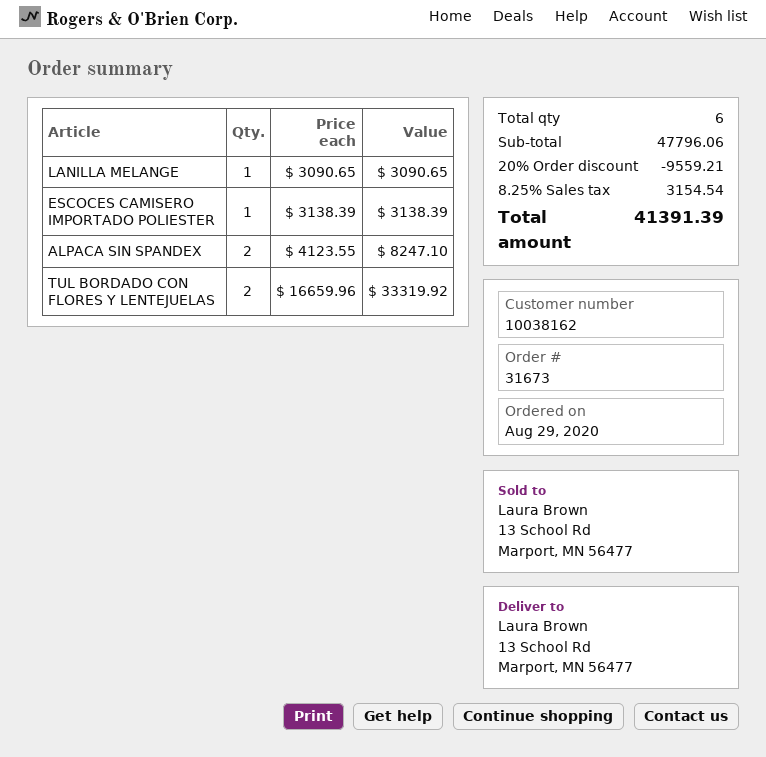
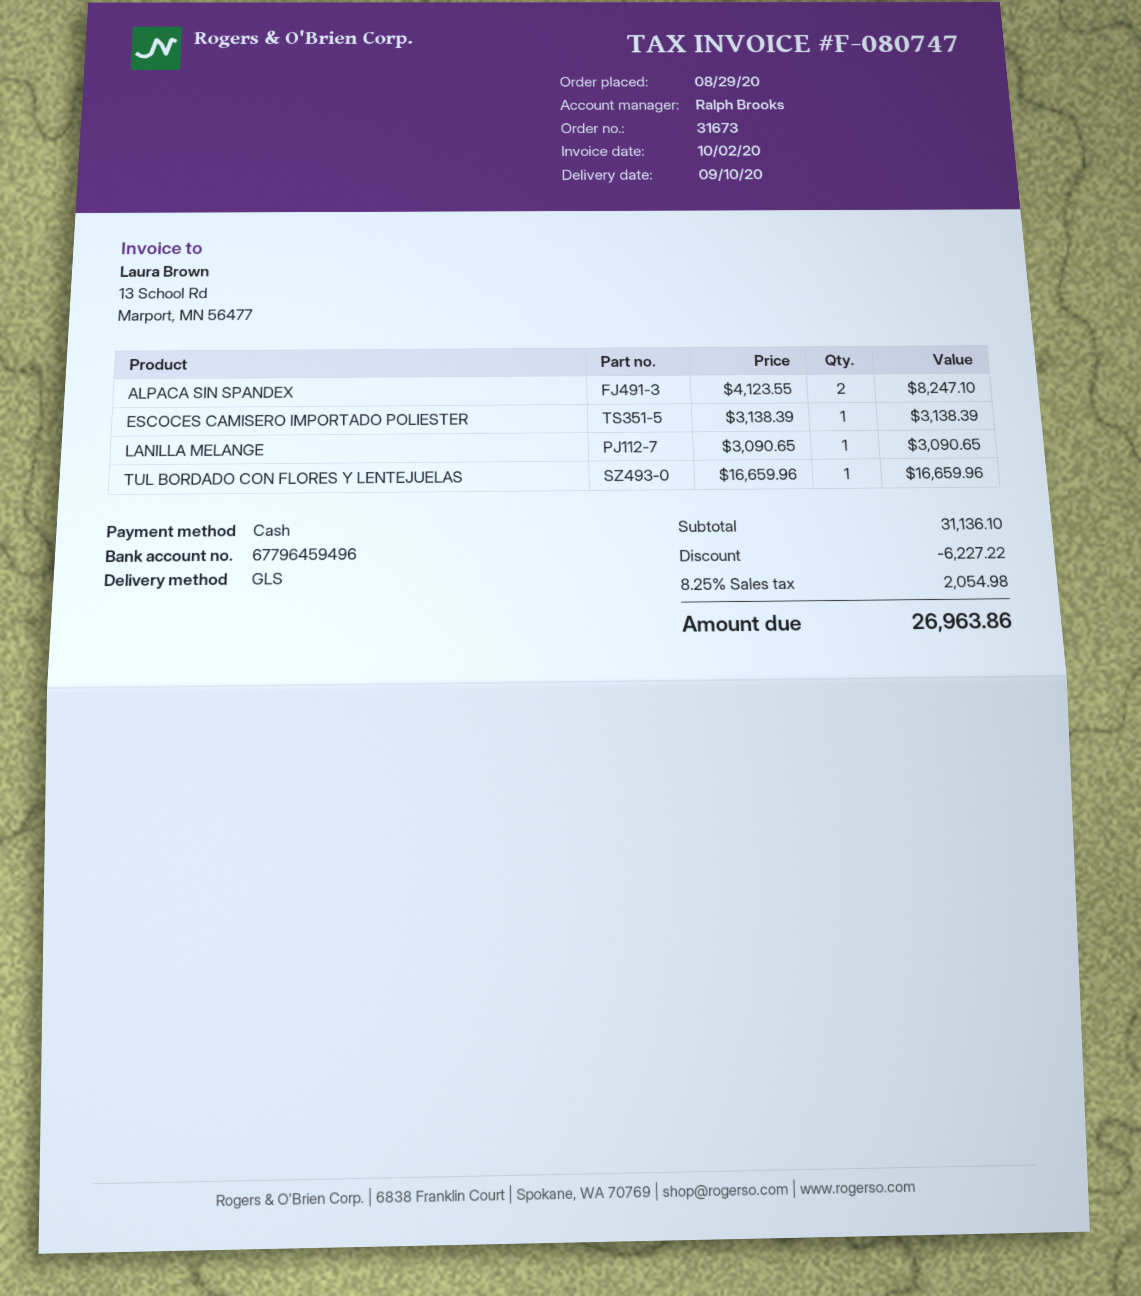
TUL BORDADO CON FLORES Y LENTEJUELAS: 2 x 16659.96 = 33319.92 -> 1 x 16659.96 = 16659.96
subtotal: 47796.06 -> 31136.10
discount: 9559.21 -> 6227.22
tax: 8.25% = 3154.54 -> 8.25% = 2054.98
total: 41391.39 -> 26963.86

